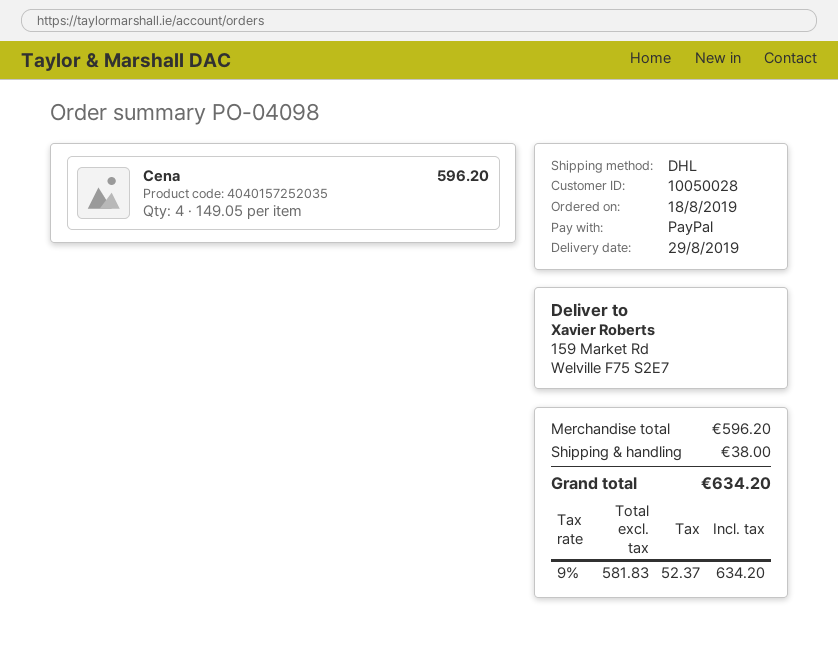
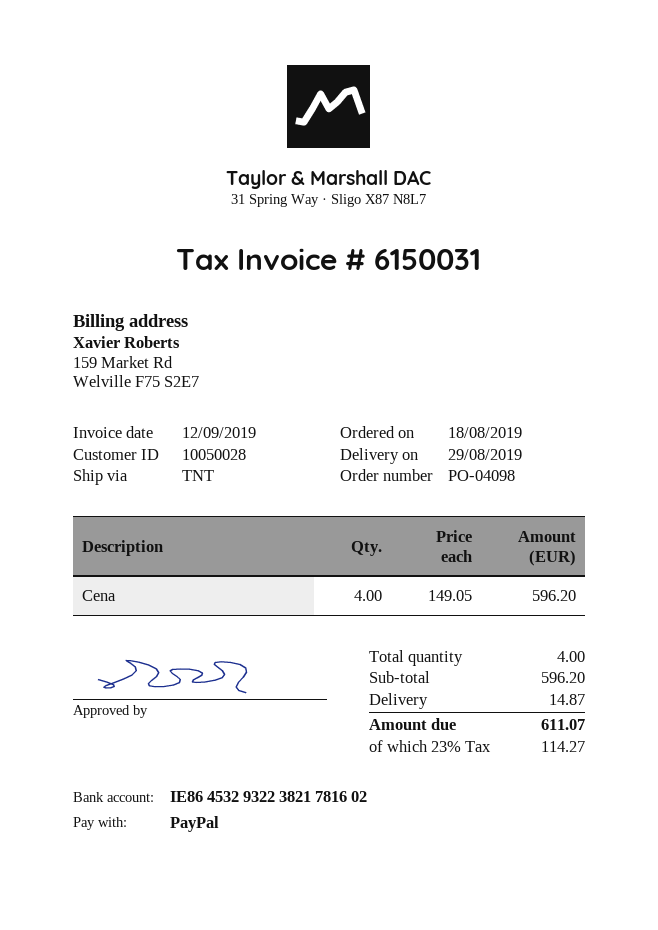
shipping method: DHL -> TNT
shipping: 38.00 -> 14.87
tax: 9% = 52.37 -> 23% = 114.27
total: 634.20 -> 611.07

